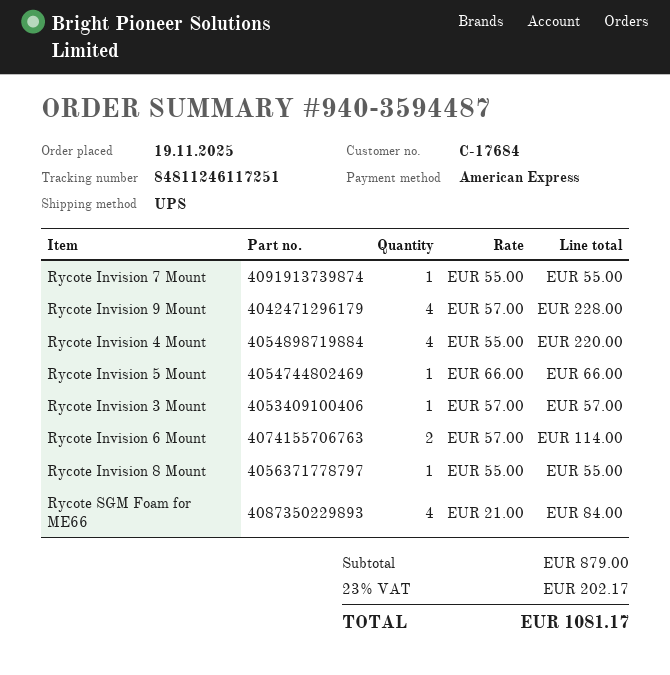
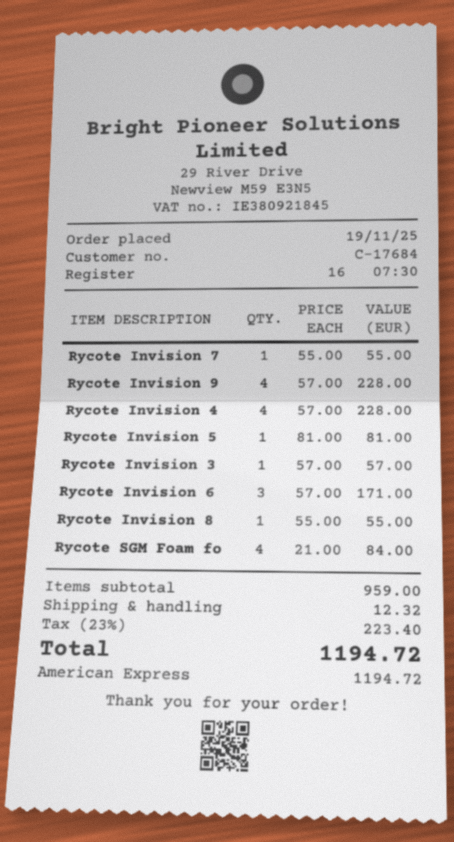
Rycote Invision 4 Mount: 4 x 55.00 = 220.00 -> 4 x 57.00 = 228.00
Rycote Invision 5 Mount: 1 x 66.00 = 66.00 -> 1 x 81.00 = 81.00
Rycote Invision 6 Mount: 2 x 57.00 = 114.00 -> 3 x 57.00 = 171.00
subtotal: 879.00 -> 959.00
shipping: none -> 12.32
tax: 23% = 202.17 -> 23% = 223.40
total: 1081.17 -> 1194.72

